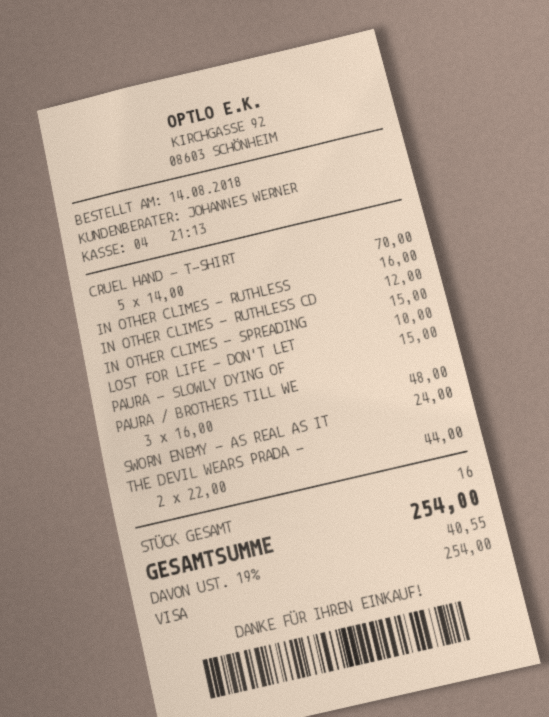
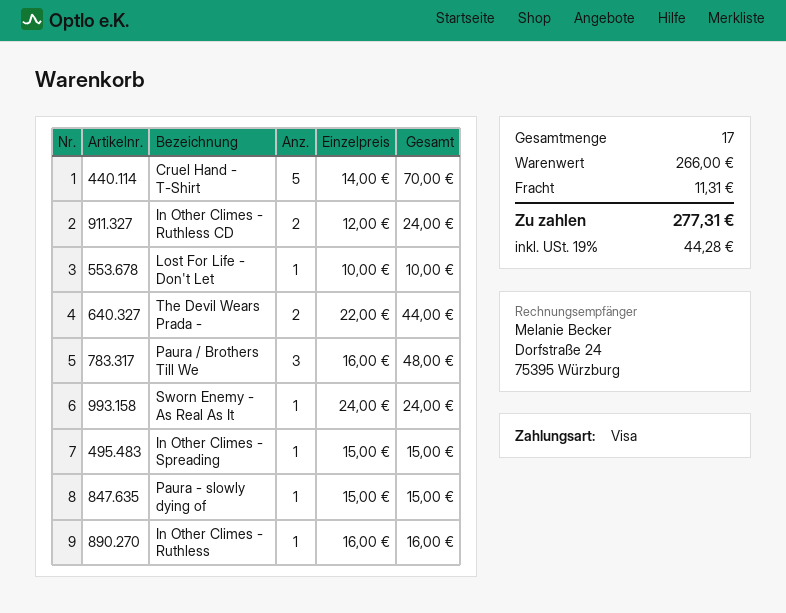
IN OTHER CLIMES - RUTHLESS CD: 1 x 12.00 = 12.00 -> 2 x 12.00 = 24.00
total quantity: 16 -> 17
shipping: none -> 11.31
tax: 19% = 40.55 -> 19% = 44.28
total: 254.00 -> 277.31

